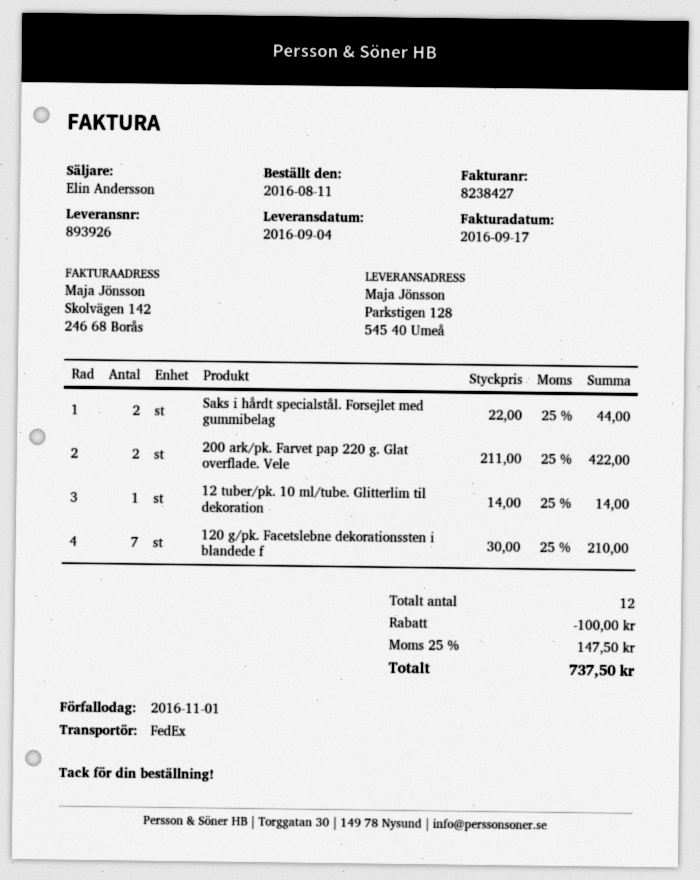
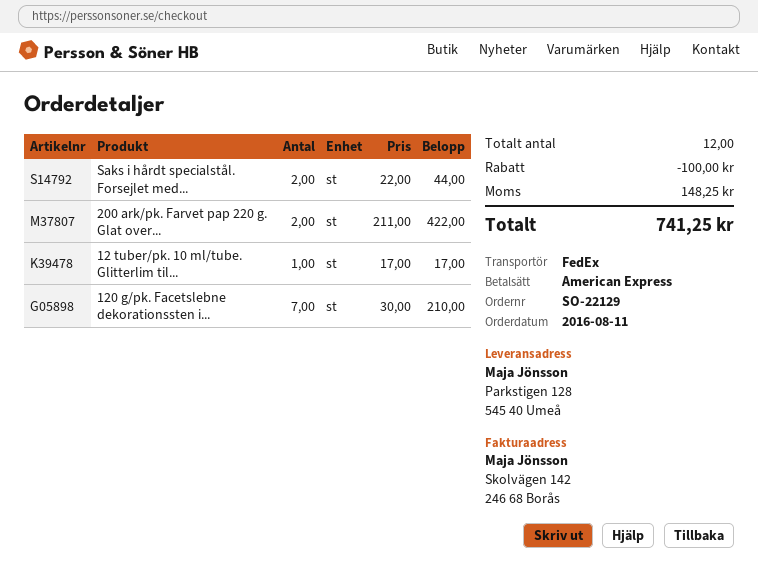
12 tuber/pk. 10 ml/tube. Glitterlim til dekoration: 1 x 14.00 = 14.00 -> 1 x 17.00 = 17.00
tax: 147.50 -> 148.25
total: 737.50 -> 741.25

